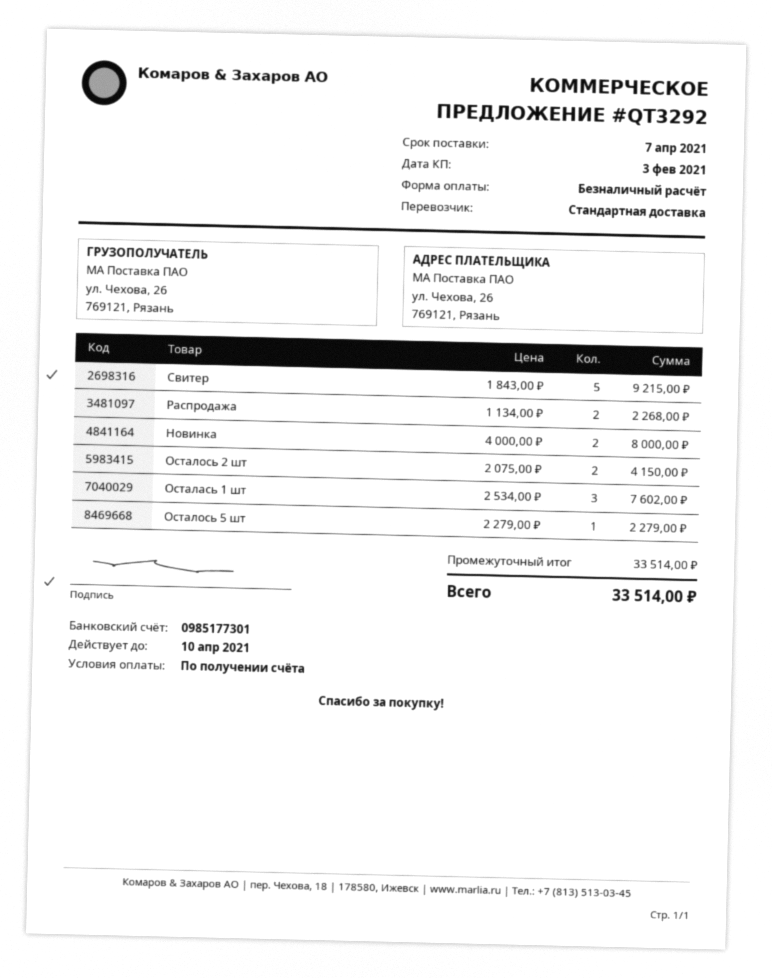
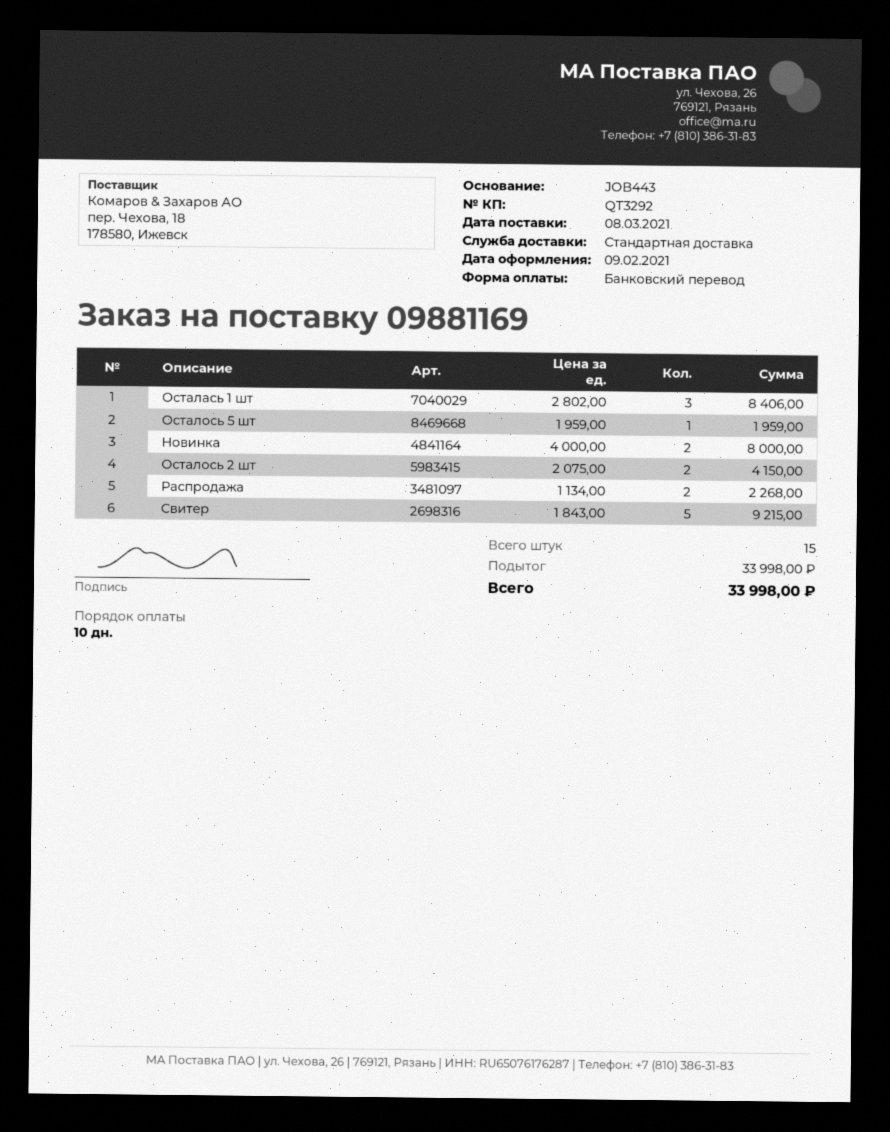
delivery date: 2021-04-07 -> 2021-03-08
payment terms: on receipt -> 10 days
Осталась 1 шт: 3 x 2534.00 = 7602.00 -> 3 x 2802.00 = 8406.00
Осталось 5 шт: 1 x 2279.00 = 2279.00 -> 1 x 1959.00 = 1959.00
subtotal: 33514.00 -> 33998.00
total: 33514.00 -> 33998.00

